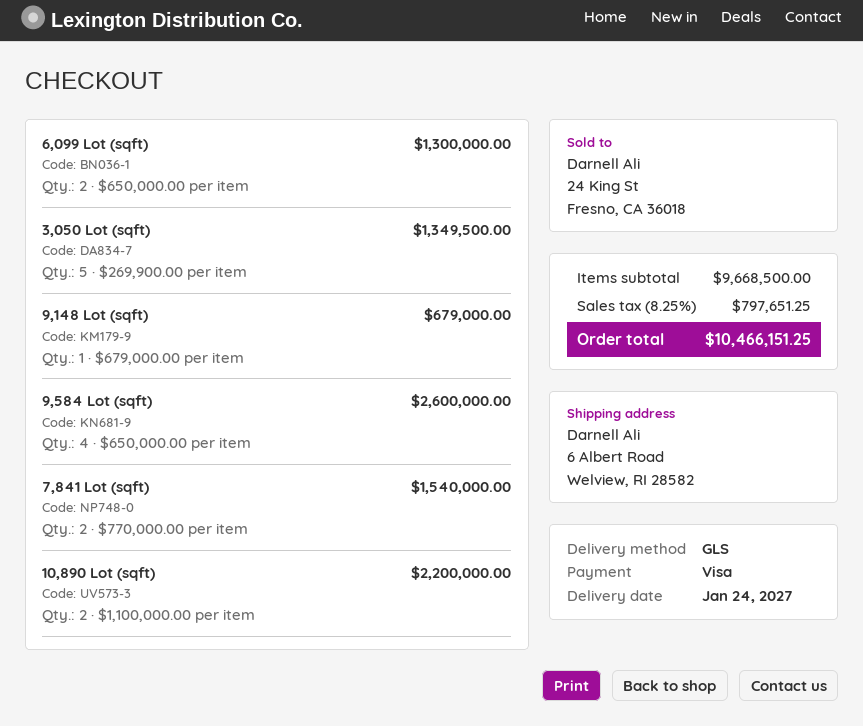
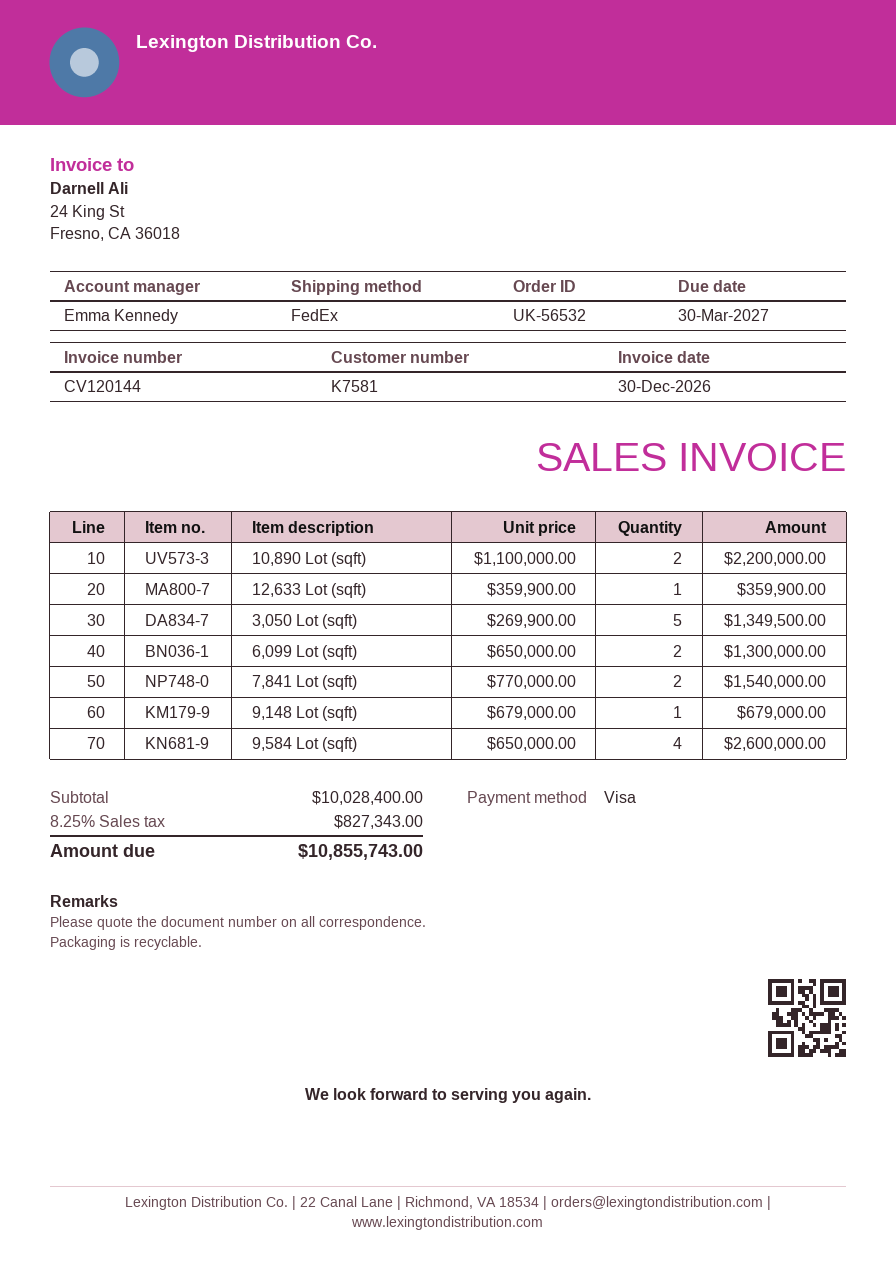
shipping method: GLS -> FedEx
12,633 Lot (sqft): none -> 1 x 359900.00 = 359900.00
subtotal: 9668500.00 -> 10028400.00
tax: 8.25% = 797651.25 -> 8.25% = 827343.00
total: 10466151.25 -> 10855743.00

